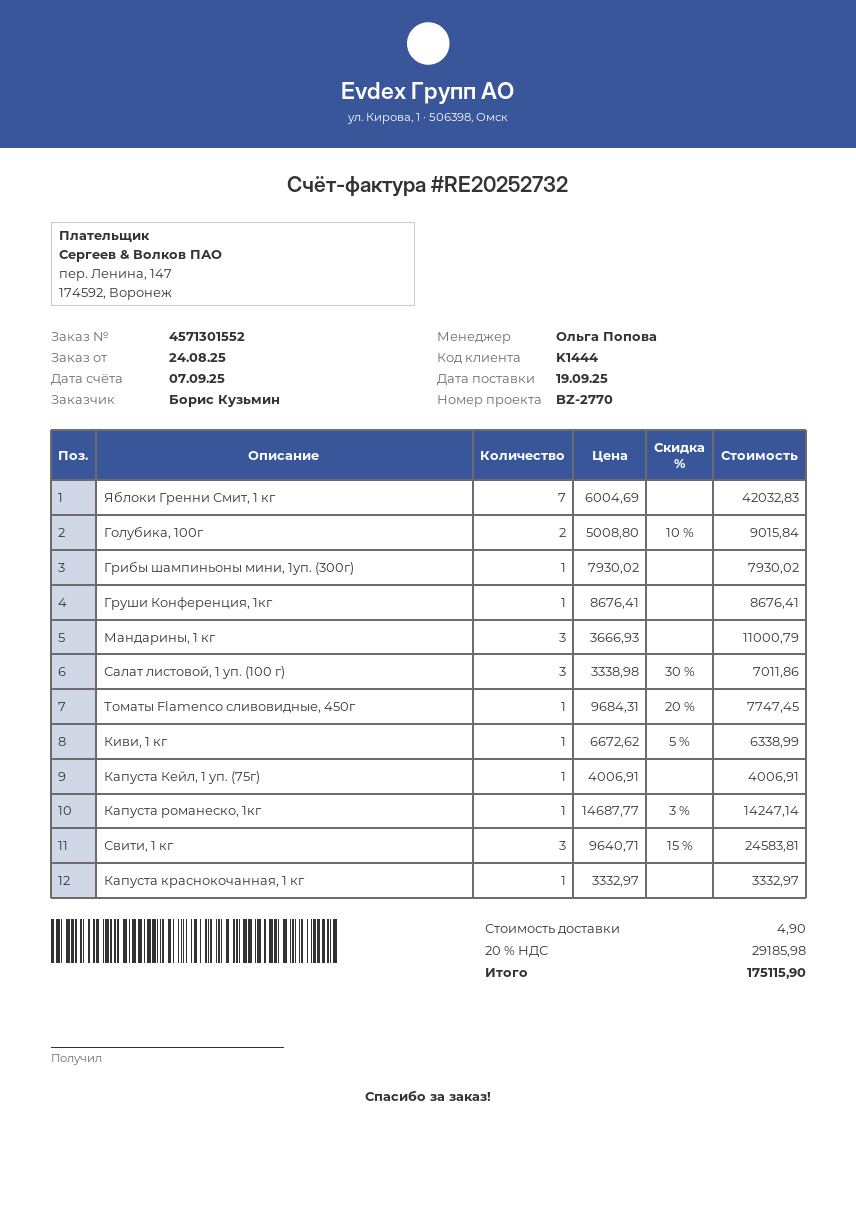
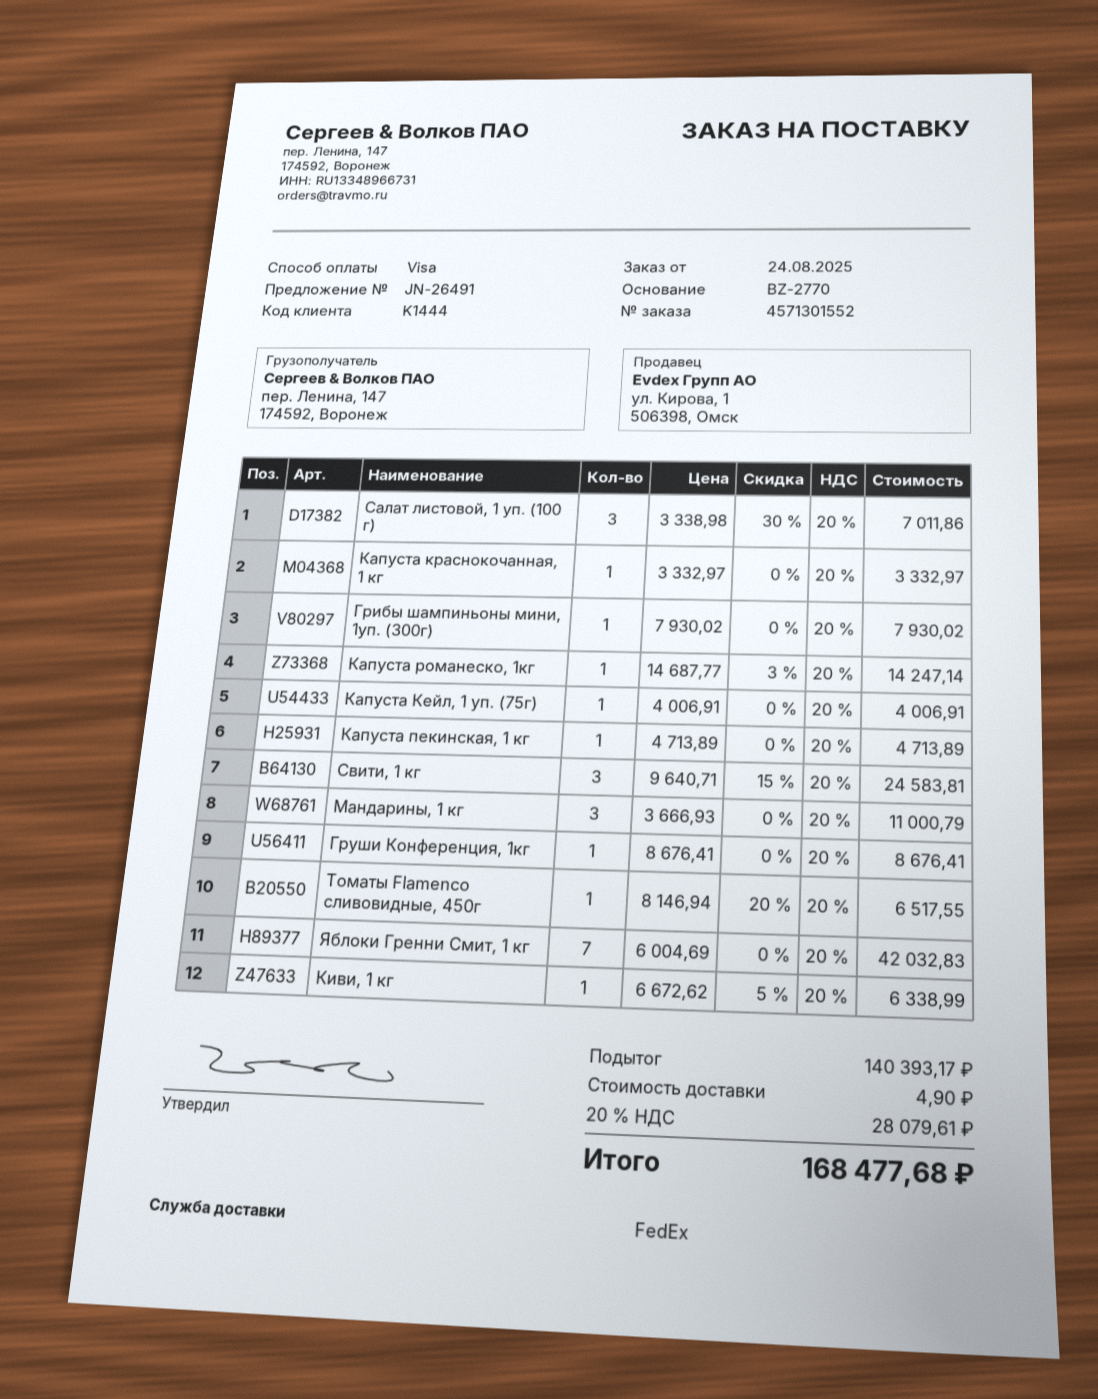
Голубика, 100г: 2 x 5008.80 - 10% = 9015.84 -> none
Томаты Flamenco сливовидные, 450г: 1 x 9684.31 - 20% = 7747.45 -> 1 x 8146.94 - 20% = 6517.55
Капуста пекинская, 1 кг: none -> 1 x 4713.89 = 4713.89
tax: 20% = 29185.98 -> 20% = 28079.61
total: 175115.90 -> 168477.68

